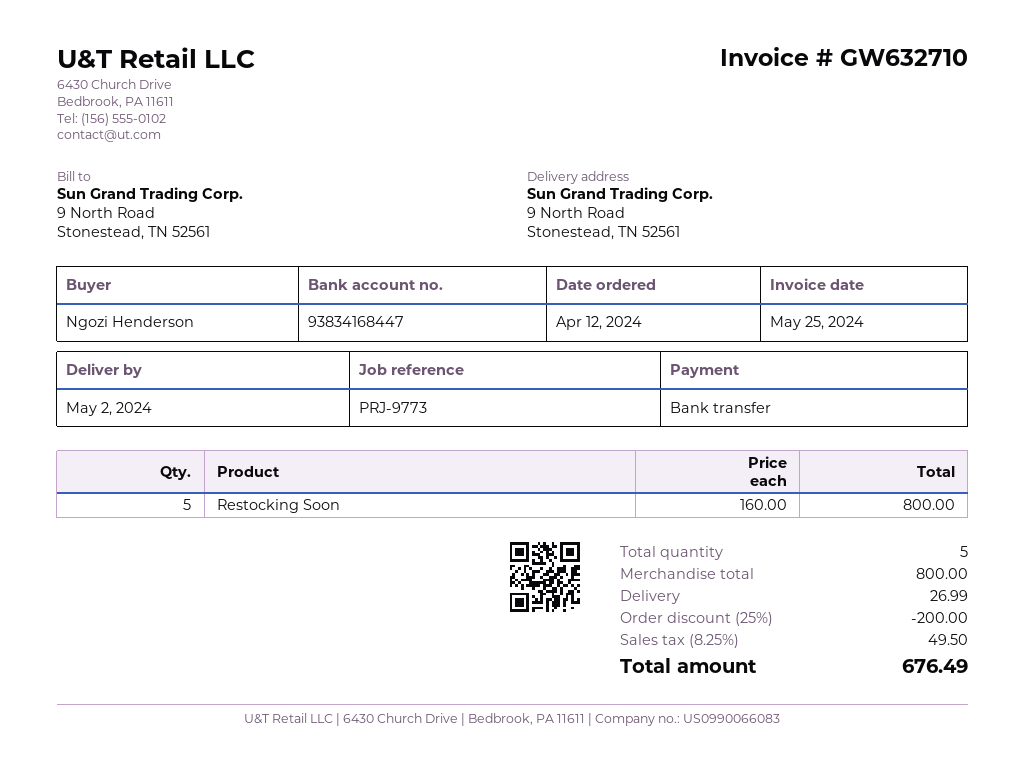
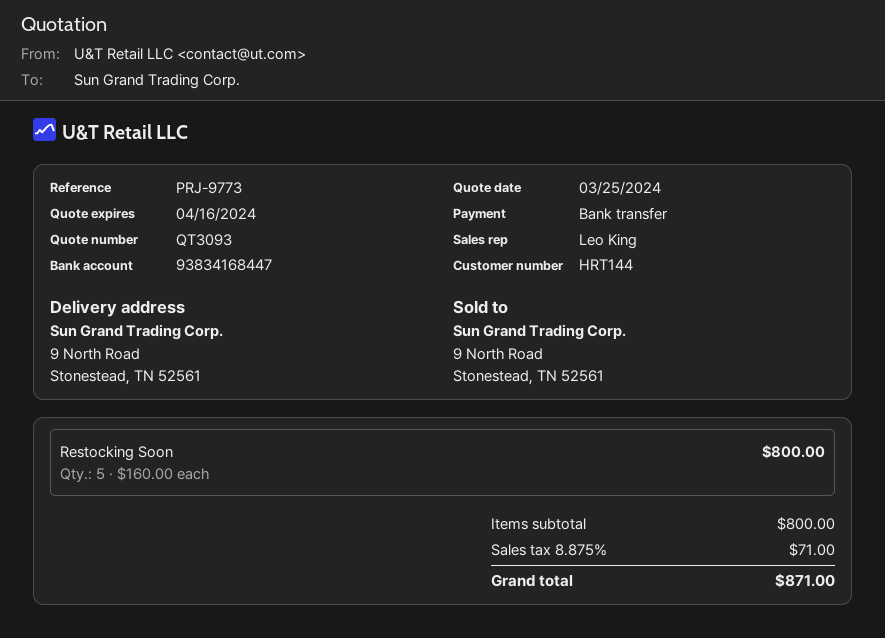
discount: 25% = 200.00 -> none
shipping: 26.99 -> none
tax: 8.25% = 49.50 -> 8.875% = 71.00
total: 676.49 -> 871.00

